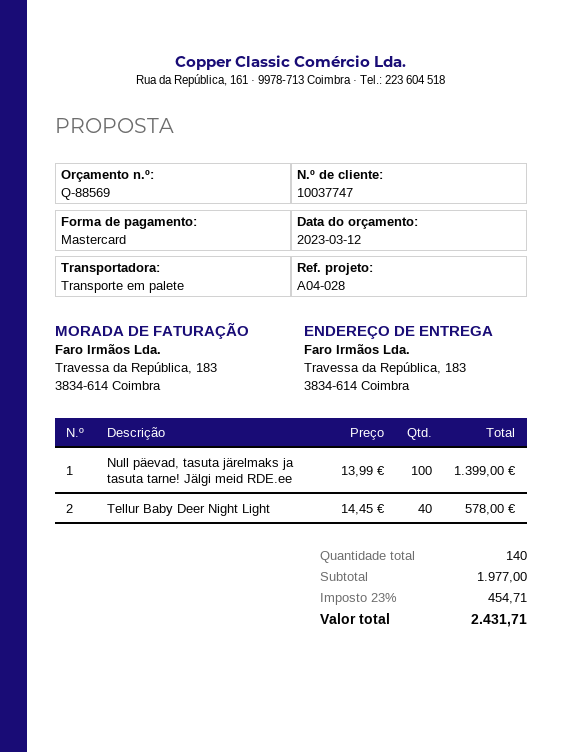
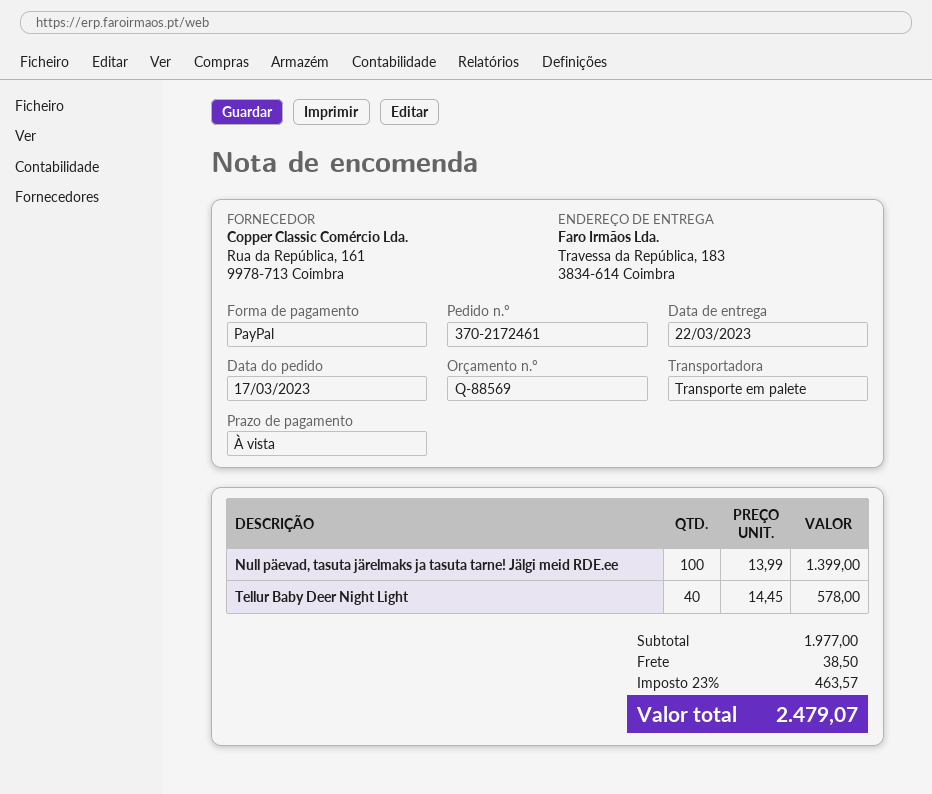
payment method: Mastercard -> PayPal
shipping: none -> 38.50
tax: 23% = 454.71 -> 23% = 463.57
total: 2431.71 -> 2479.07

